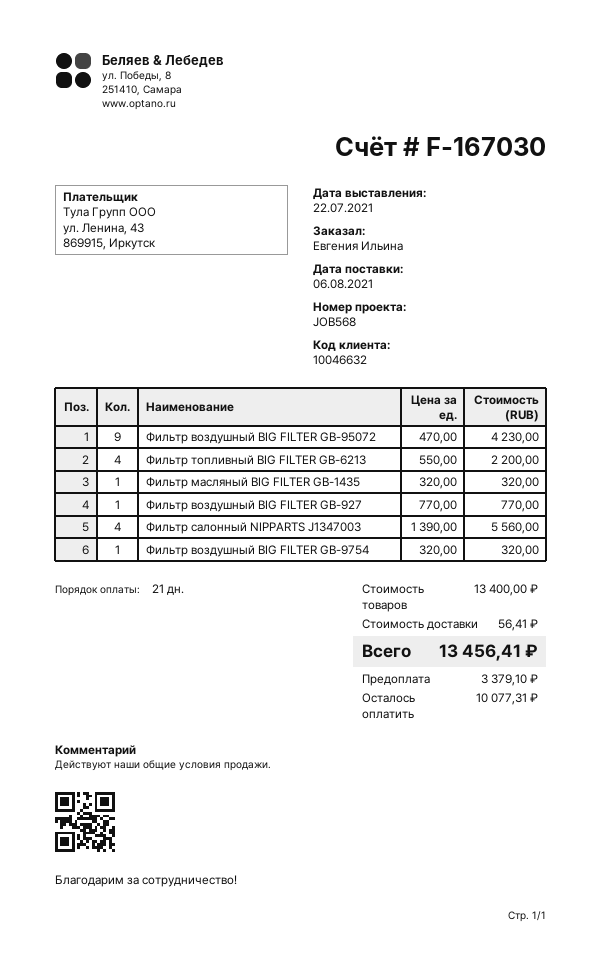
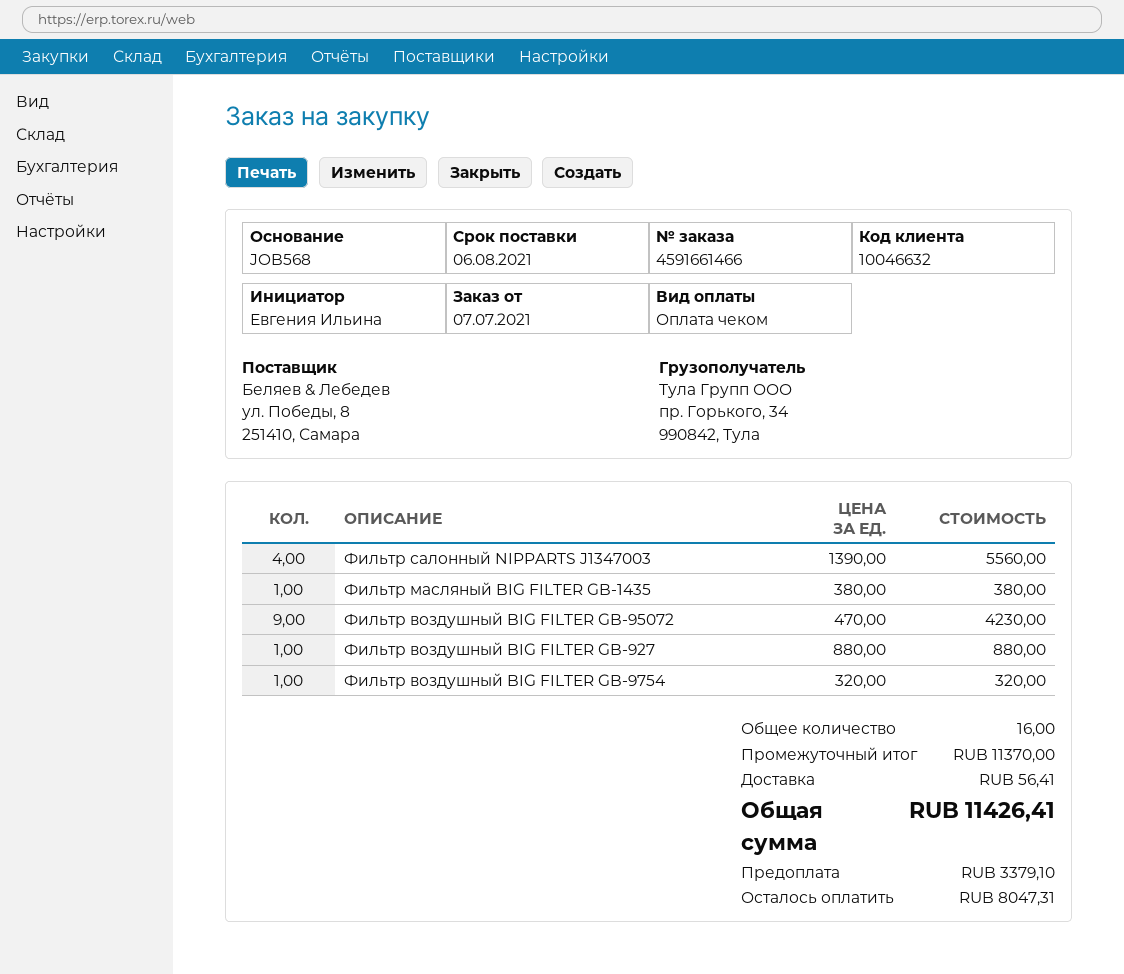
Фильтр топливный BIG FILTER GB-6213: 4 x 550.00 = 2200.00 -> none
Фильтр масляный BIG FILTER GB-1435: 1 x 320.00 = 320.00 -> 1 x 380.00 = 380.00
Фильтр воздушный BIG FILTER GB-927: 1 x 770.00 = 770.00 -> 1 x 880.00 = 880.00
subtotal: 13400.00 -> 11370.00
total: 13456.41 -> 11426.41
balance: 10077.31 -> 8047.31

